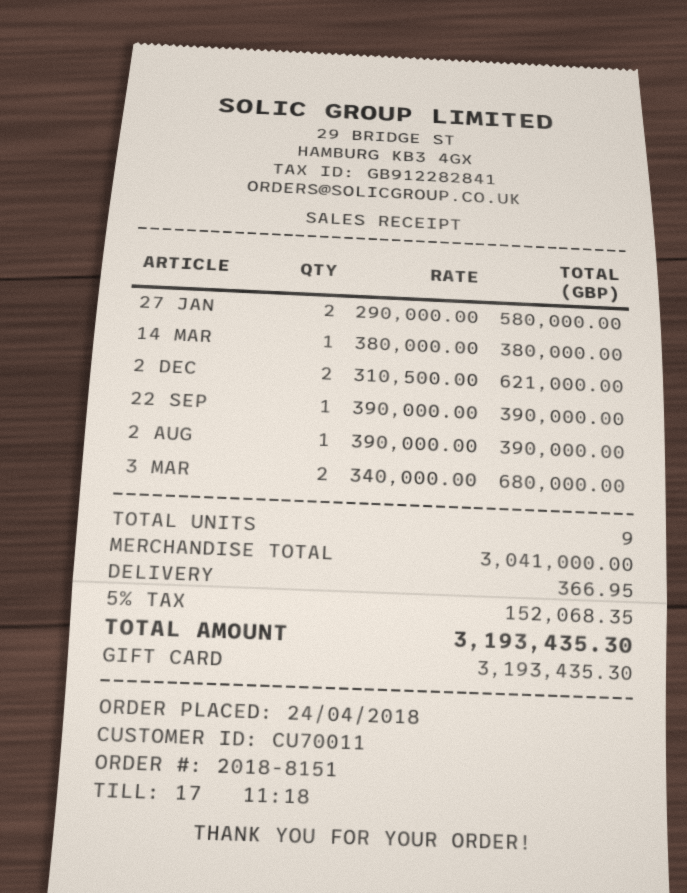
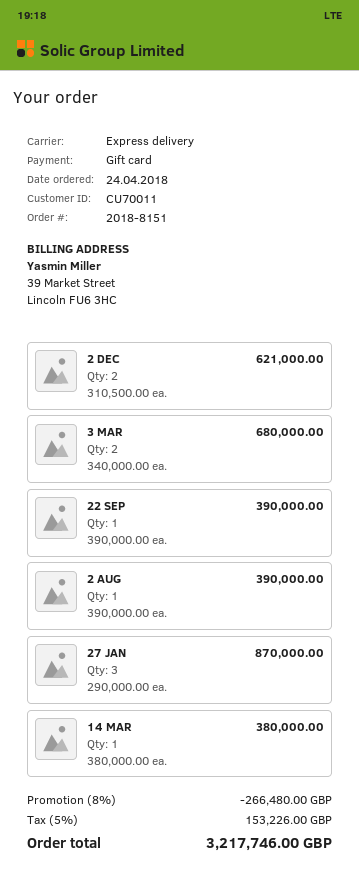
27 JAN: 2 x 290000.00 = 580000.00 -> 3 x 290000.00 = 870000.00
discount: none -> 8% = 266480.00
shipping: 366.95 -> none
tax: 5% = 152068.35 -> 5% = 153226.00
total: 3193435.30 -> 3217746.00

